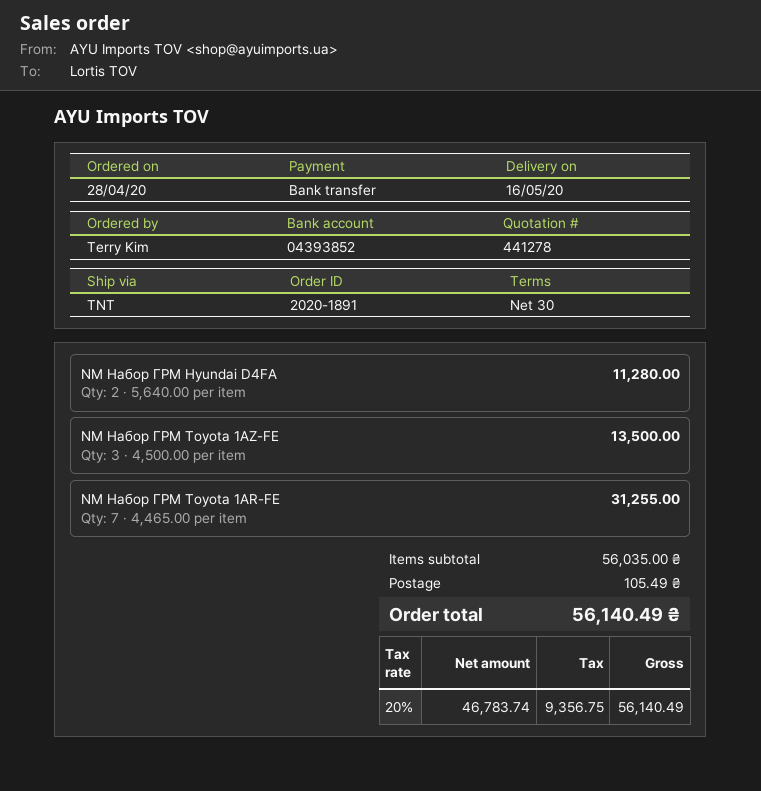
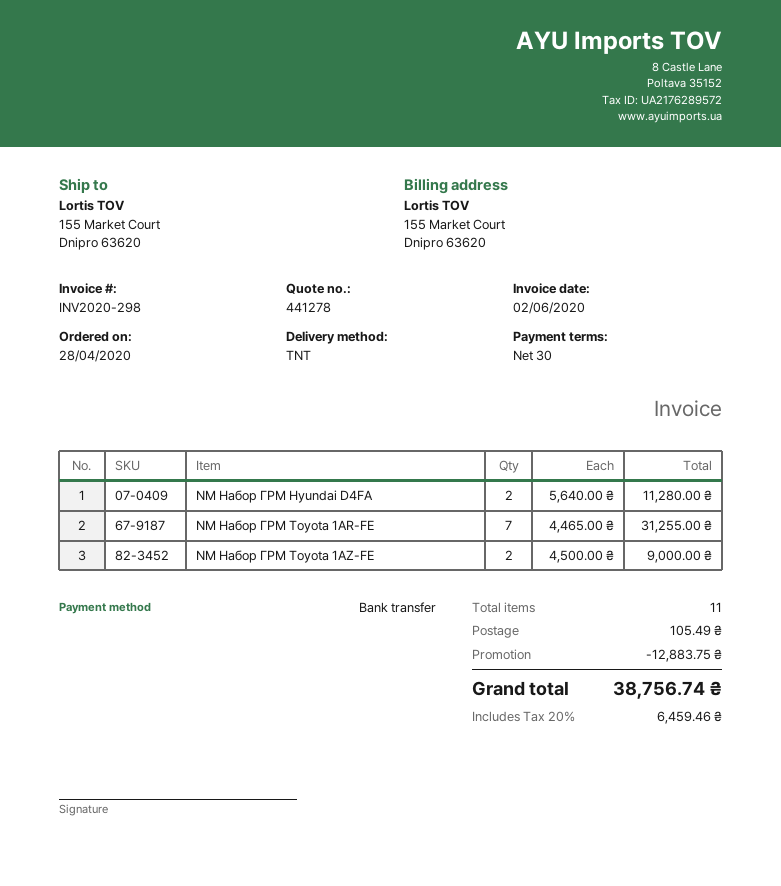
NM Набор ГРМ Toyota 1AZ-FE: 3 x 4500.00 = 13500.00 -> 2 x 4500.00 = 9000.00
discount: none -> 12883.75
tax: 20% = 9356.75 -> 20% = 6459.46
total: 56140.49 -> 38756.74

